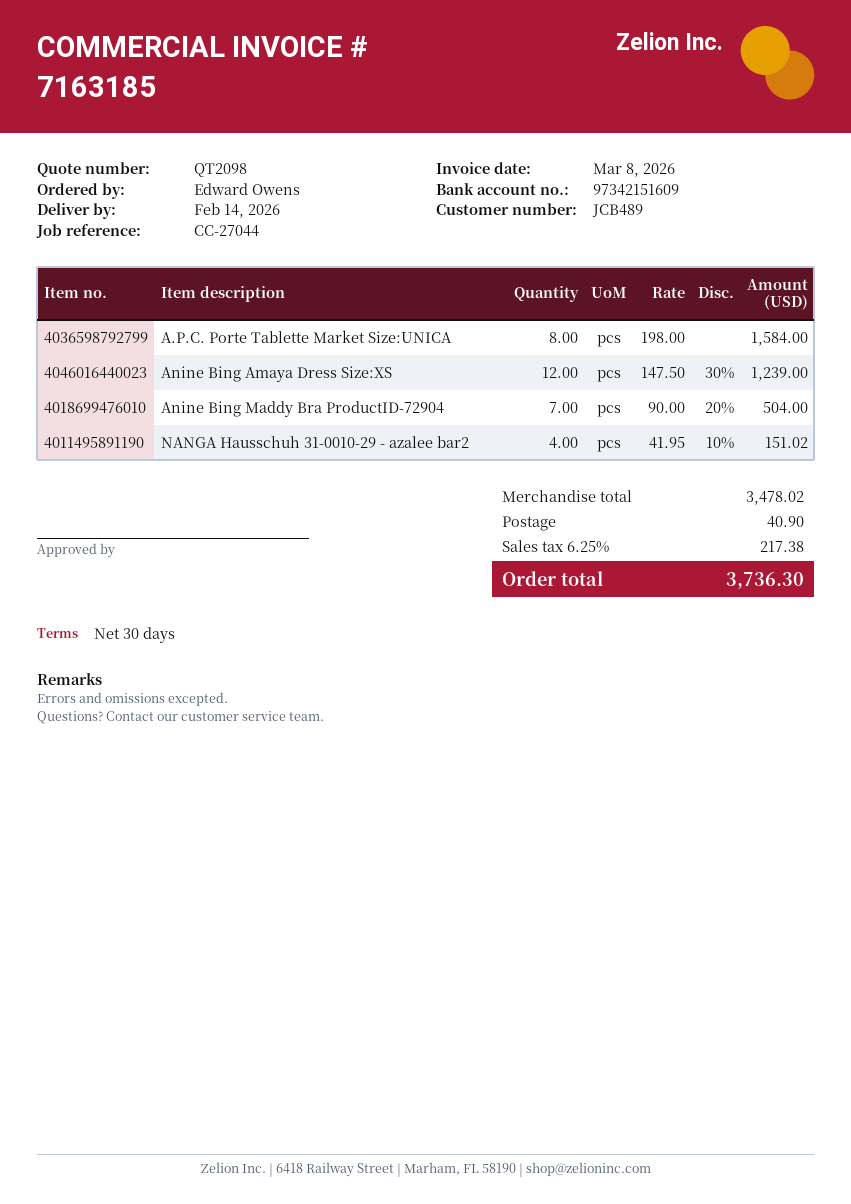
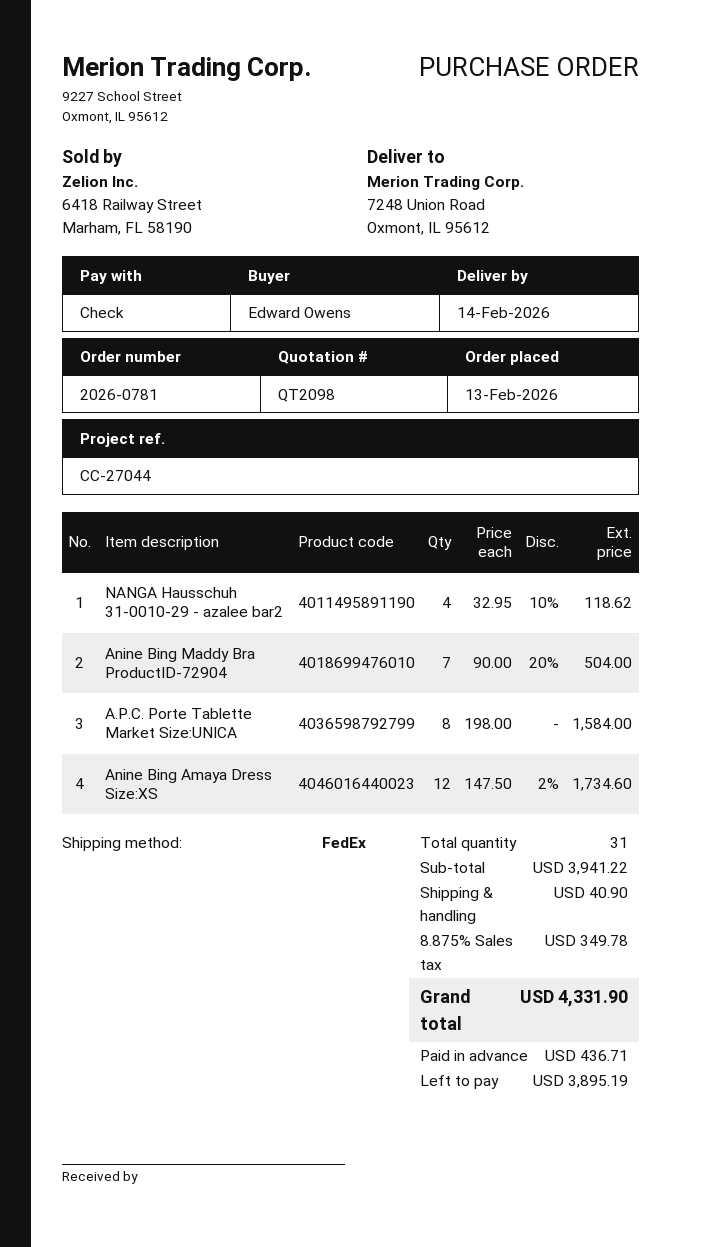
Anine Bing Amaya Dress Size:XS: 12 x 147.50 - 30% = 1239.00 -> 12 x 147.50 - 2% = 1734.60
NANGA Hausschuh 31-0010-29 - azalee bar2: 4 x 41.95 - 10% = 151.02 -> 4 x 32.95 - 10% = 118.62
subtotal: 3478.02 -> 3941.22
tax: 6.25% = 217.38 -> 8.875% = 349.78
total: 3736.30 -> 4331.90

